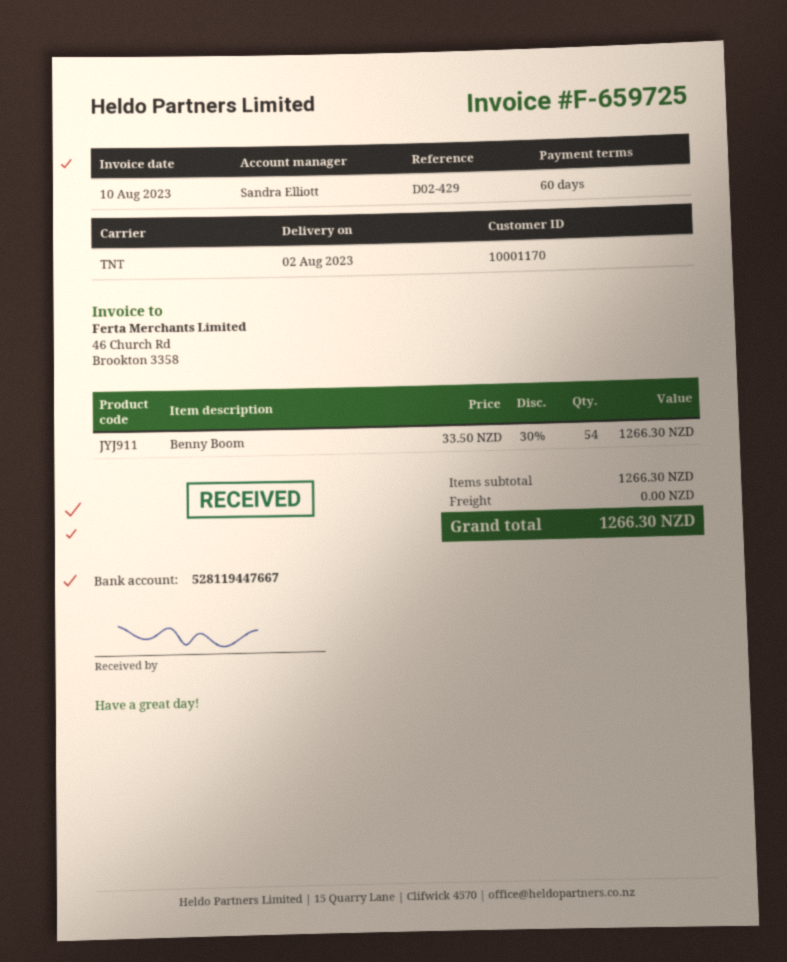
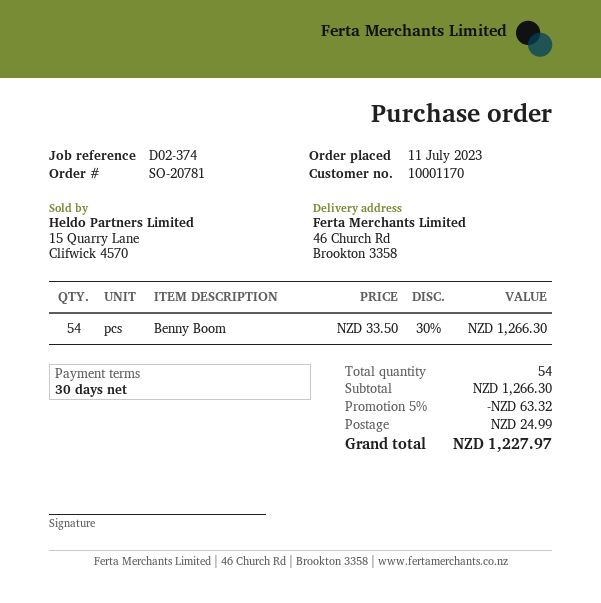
payment terms: 60 days -> 30 days
reference: D02-429 -> D02-374
discount: none -> 5% = 63.32
shipping: 0.00 -> 24.99
total: 1266.30 -> 1227.97

